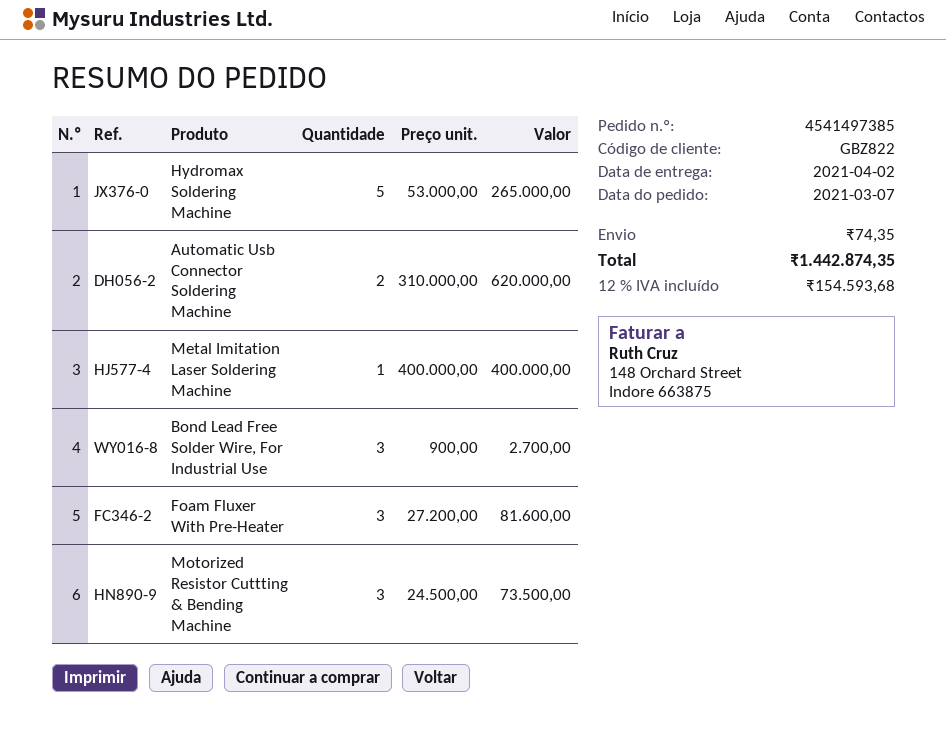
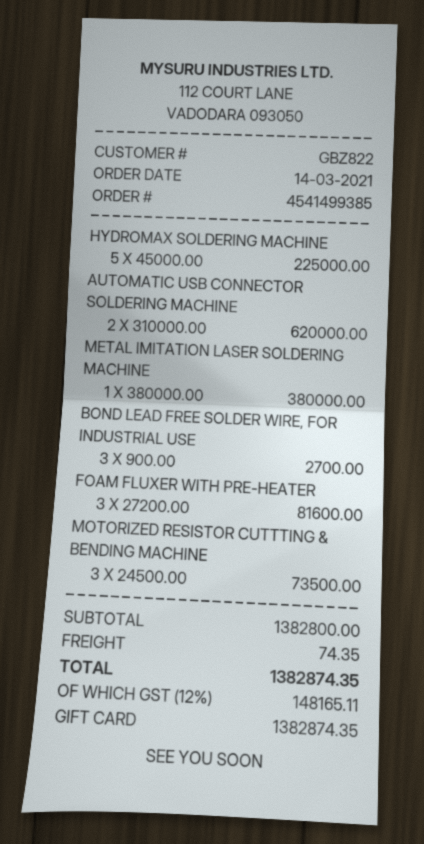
order number: 4541497385 -> 4541499385
order date: 2021-03-07 -> 2021-03-14
Hydromax Soldering Machine: 5 x 53000.00 = 265000.00 -> 5 x 45000.00 = 225000.00
Metal Imitation Laser Soldering Machine: 1 x 400000.00 = 400000.00 -> 1 x 380000.00 = 380000.00
tax: 12% = 154593.68 -> 12% = 148165.11
total: 1442874.35 -> 1382874.35

